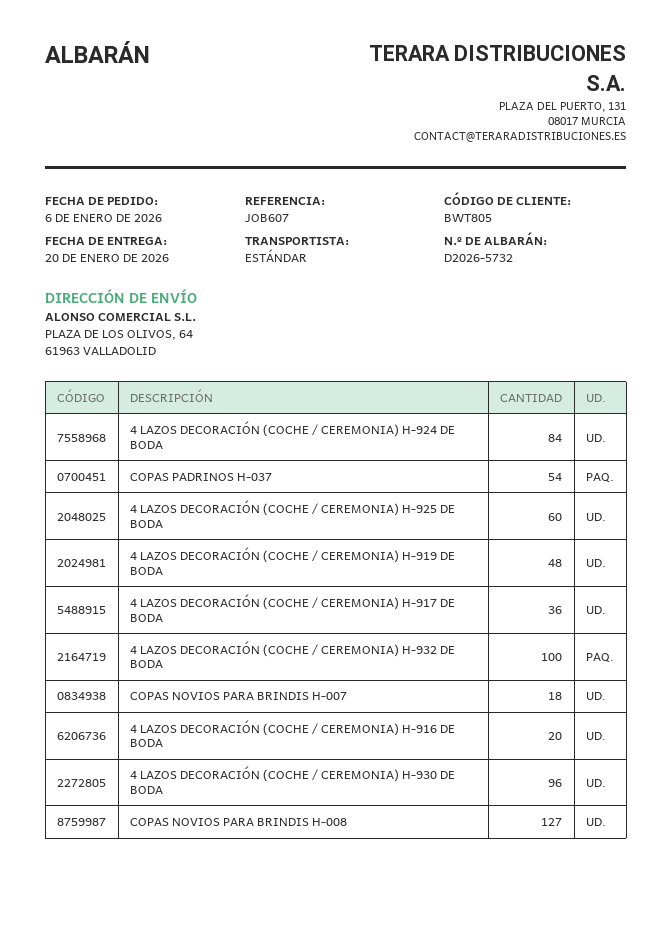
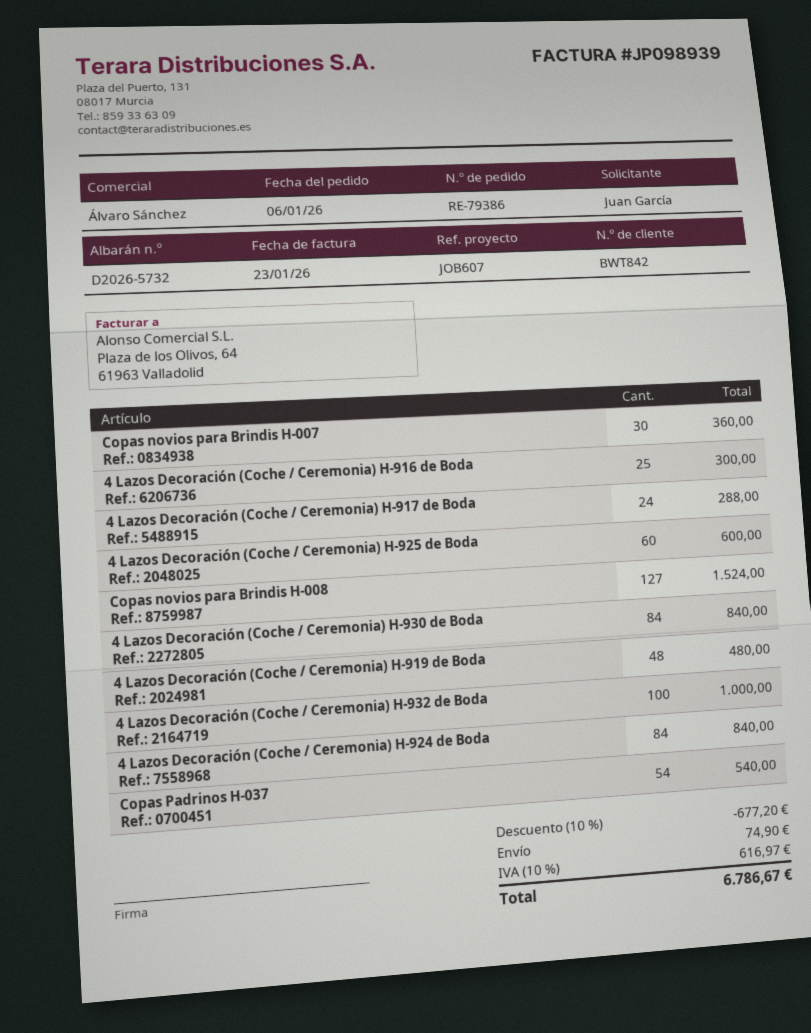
customer number: BWT805 -> BWT842
4 LAZOS DECORACIÓN (COCHE / CEREMONIA) H-917 DE BODA: 36 -> 24
COPAS NOVIOS PARA BRINDIS H-007: 18 -> 30
4 LAZOS DECORACIÓN (COCHE / CEREMONIA) H-916 DE BODA: 20 -> 25
4 LAZOS DECORACIÓN (COCHE / CEREMONIA) H-930 DE BODA: 96 -> 84

